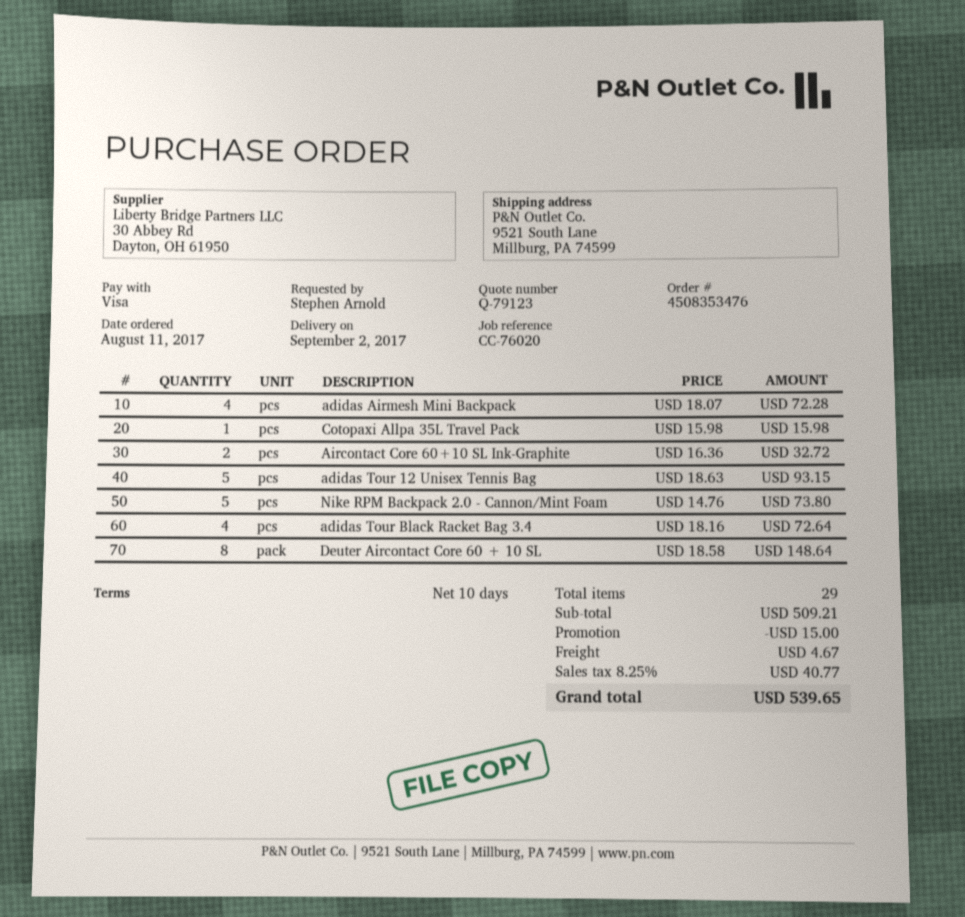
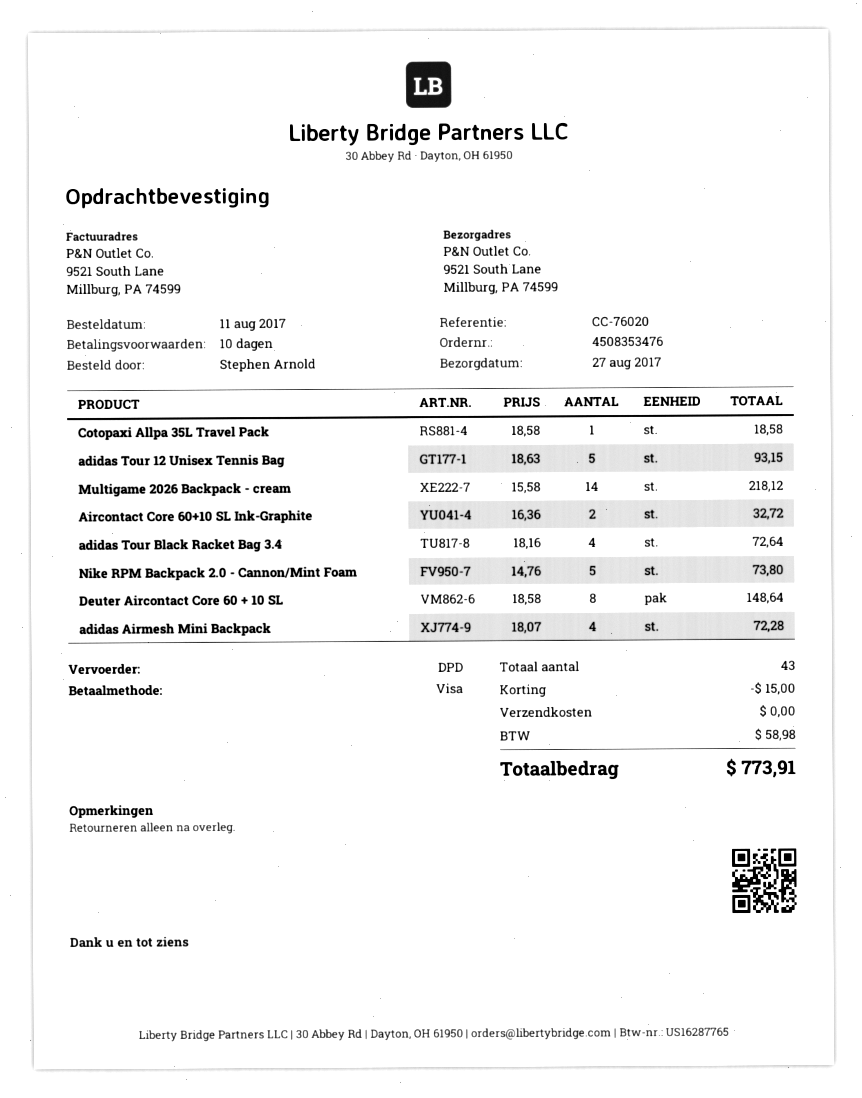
delivery date: 2017-09-02 -> 2017-08-27
Cotopaxi Allpa 35L Travel Pack: 1 x 15.98 = 15.98 -> 1 x 18.58 = 18.58
Multigame 2026 Backpack - cream: none -> 14 x 15.58 = 218.12
total quantity: 29 -> 43
shipping: 4.67 -> 0.00
tax: 40.77 -> 58.98
total: 539.65 -> 773.91

